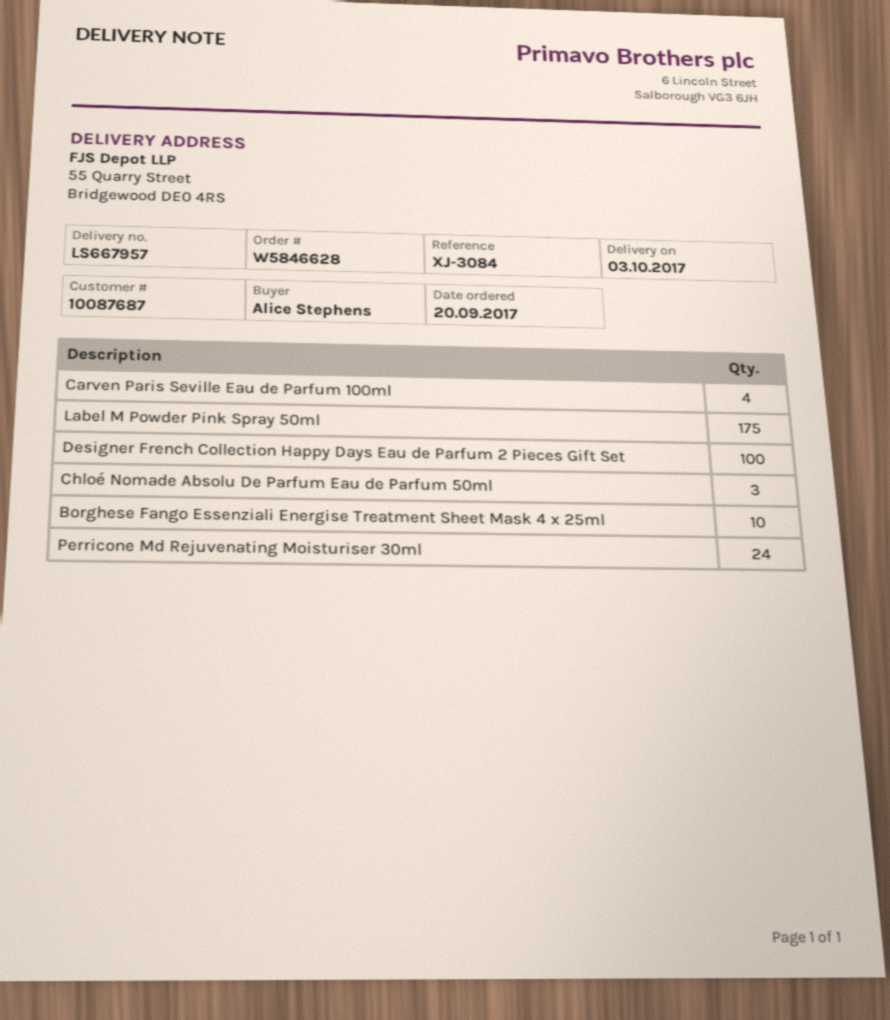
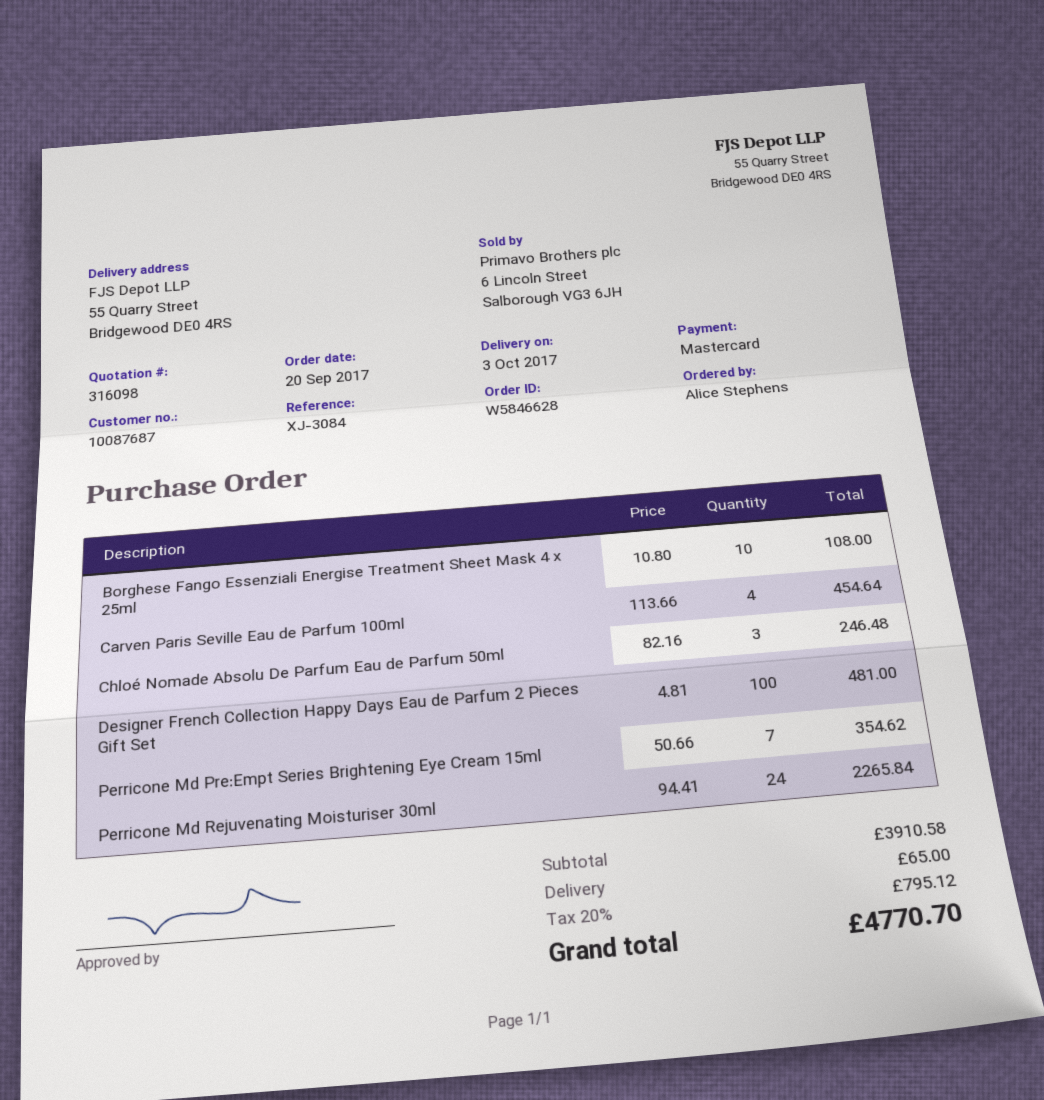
Label M Powder Pink Spray 50ml: 175 -> none
Perricone Md Pre:Empt Series Brightening Eye Cream 15ml: none -> 7

